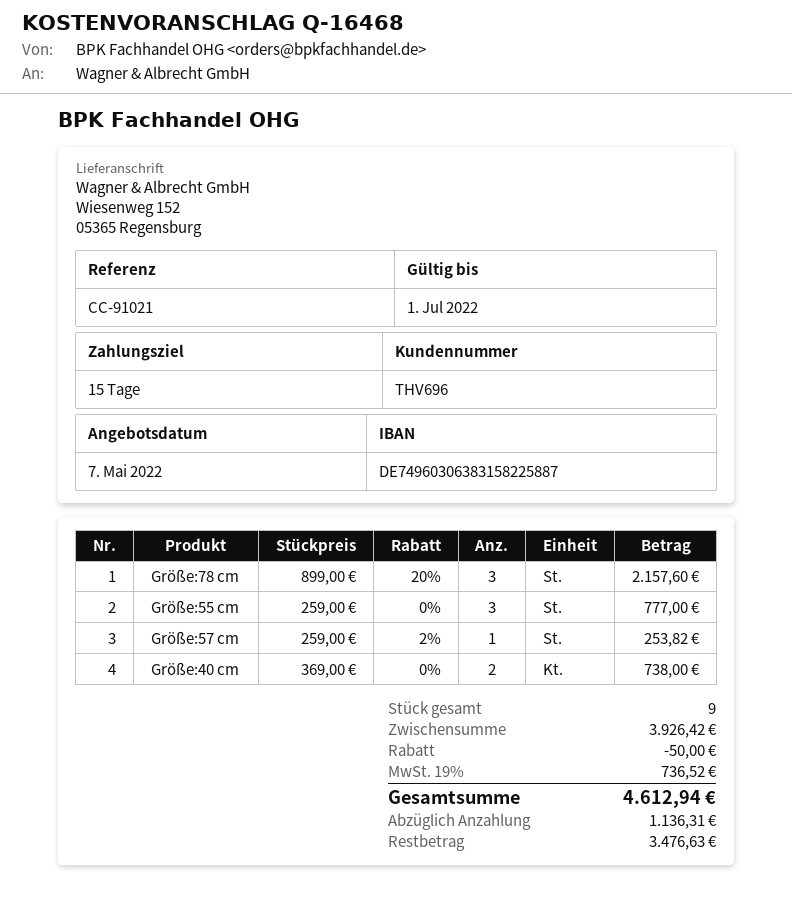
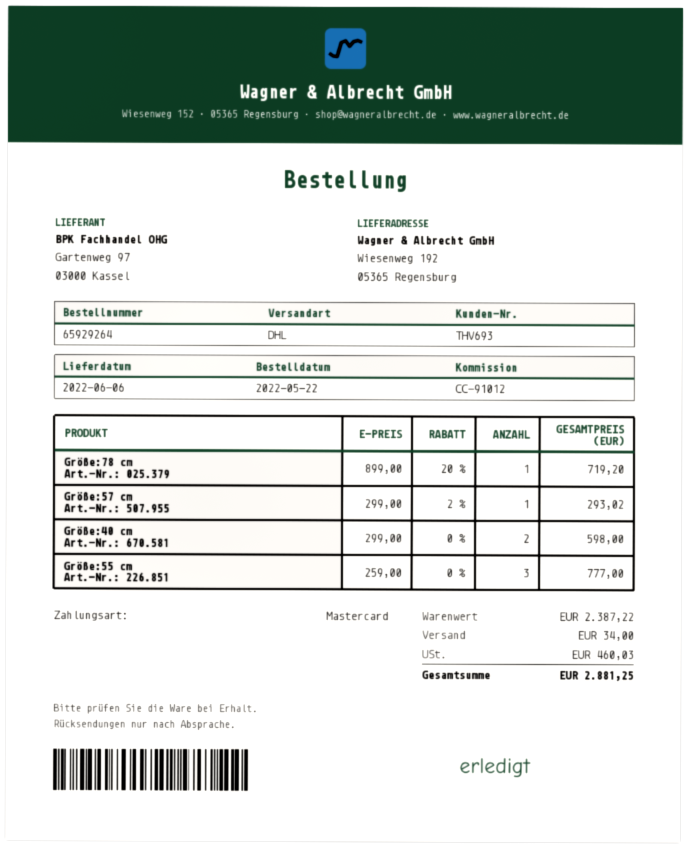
customer number: THV696 -> THV693
reference: CC-91021 -> CC-91012
ship to: Wiesenweg 152, 05365 Regensburg -> Wiesenweg 192, 05365 Regensburg
Größe:78 cm: 3 x 899.00 - 20% = 2157.60 -> 1 x 899.00 - 20% = 719.20
Größe:57 cm: 1 x 259.00 - 2% = 253.82 -> 1 x 299.00 - 2% = 293.02
Größe:40 cm: 2 x 369.00 = 738.00 -> 2 x 299.00 = 598.00
subtotal: 3926.42 -> 2387.22
discount: 50.00 -> none
shipping: none -> 34.00
tax: 736.52 -> 460.03
total: 4612.94 -> 2881.25

